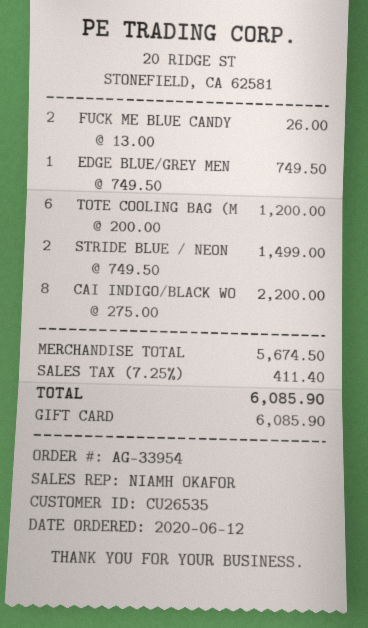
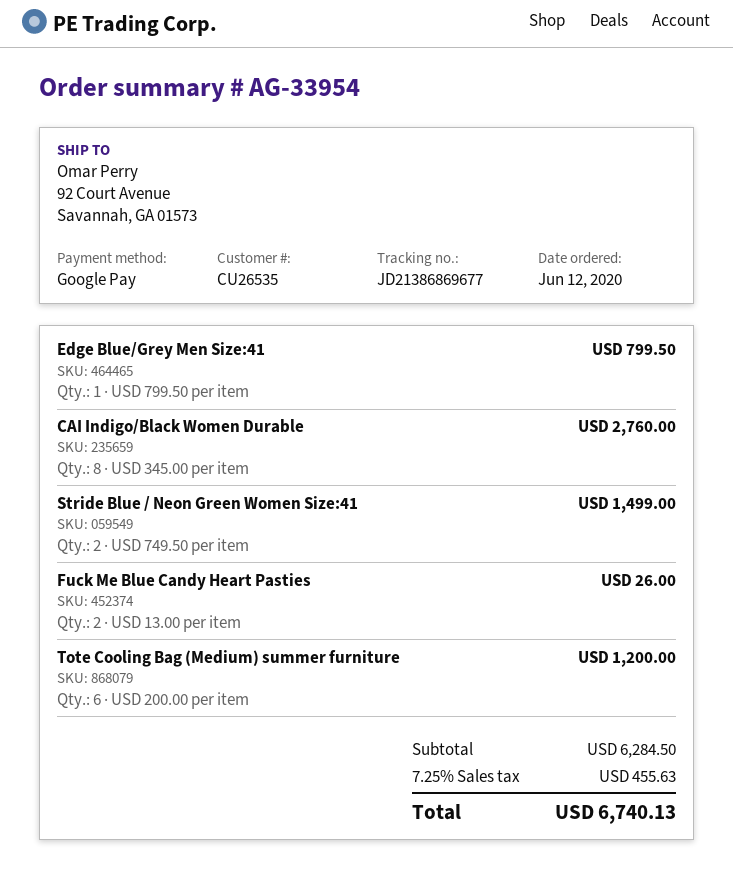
payment method: gift card -> Google Pay
EDGE BLUE/GREY MEN: 1 x 749.50 = 749.50 -> 1 x 799.50 = 799.50
CAI INDIGO/BLACK WO: 8 x 275.00 = 2200.00 -> 8 x 345.00 = 2760.00
subtotal: 5674.50 -> 6284.50
tax: 7.25% = 411.40 -> 7.25% = 455.63
total: 6085.90 -> 6740.13

